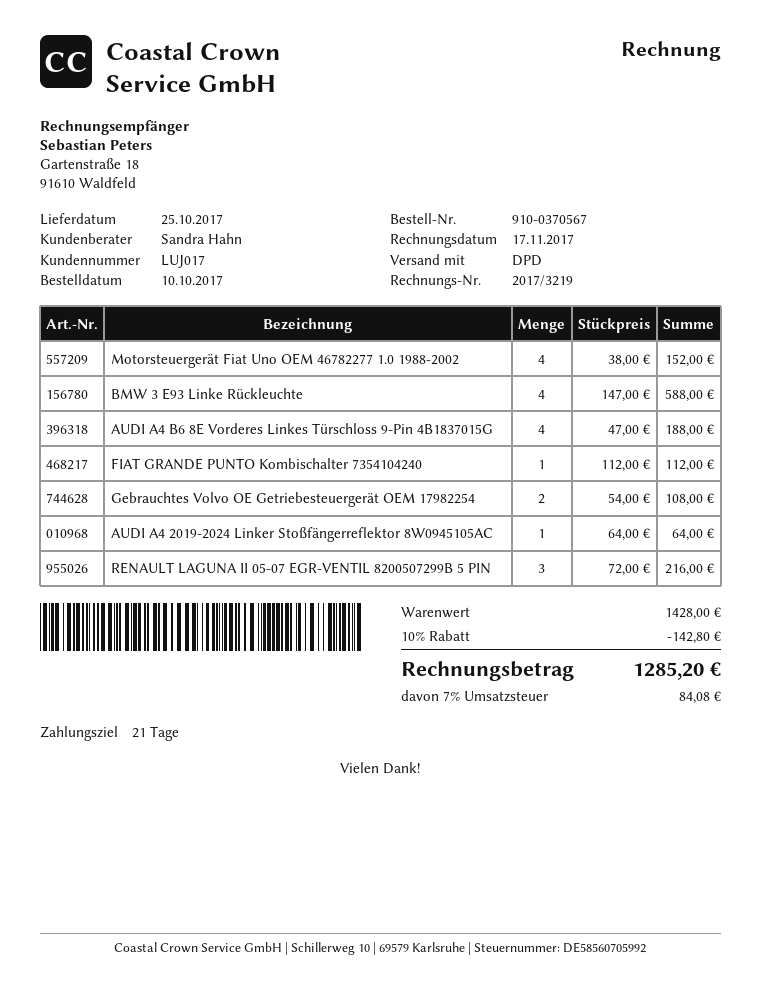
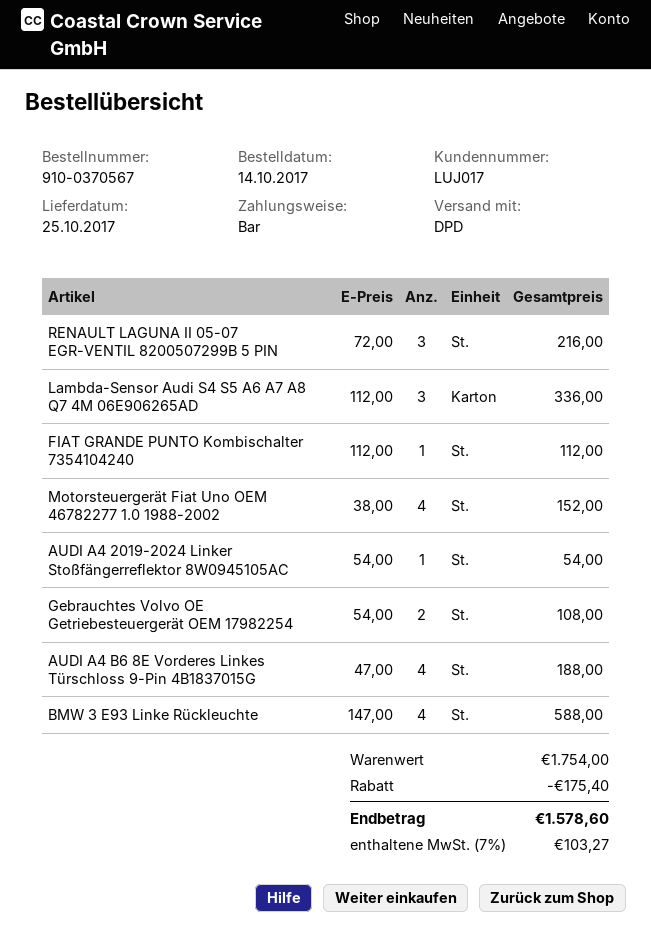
order date: 2017-10-10 -> 2017-10-14
AUDI A4 2019-2024 Linker Stoßfängerreflektor 8W0945105AC: 1 x 64.00 = 64.00 -> 1 x 54.00 = 54.00
Lambda-Sensor Audi S4 S5 A6 A7 A8 Q7 4M 06E906265AD: none -> 3 x 112.00 = 336.00
subtotal: 1428.00 -> 1754.00
discount: 142.80 -> 175.40
tax: 7% = 84.08 -> 7% = 103.27
total: 1285.20 -> 1578.60

